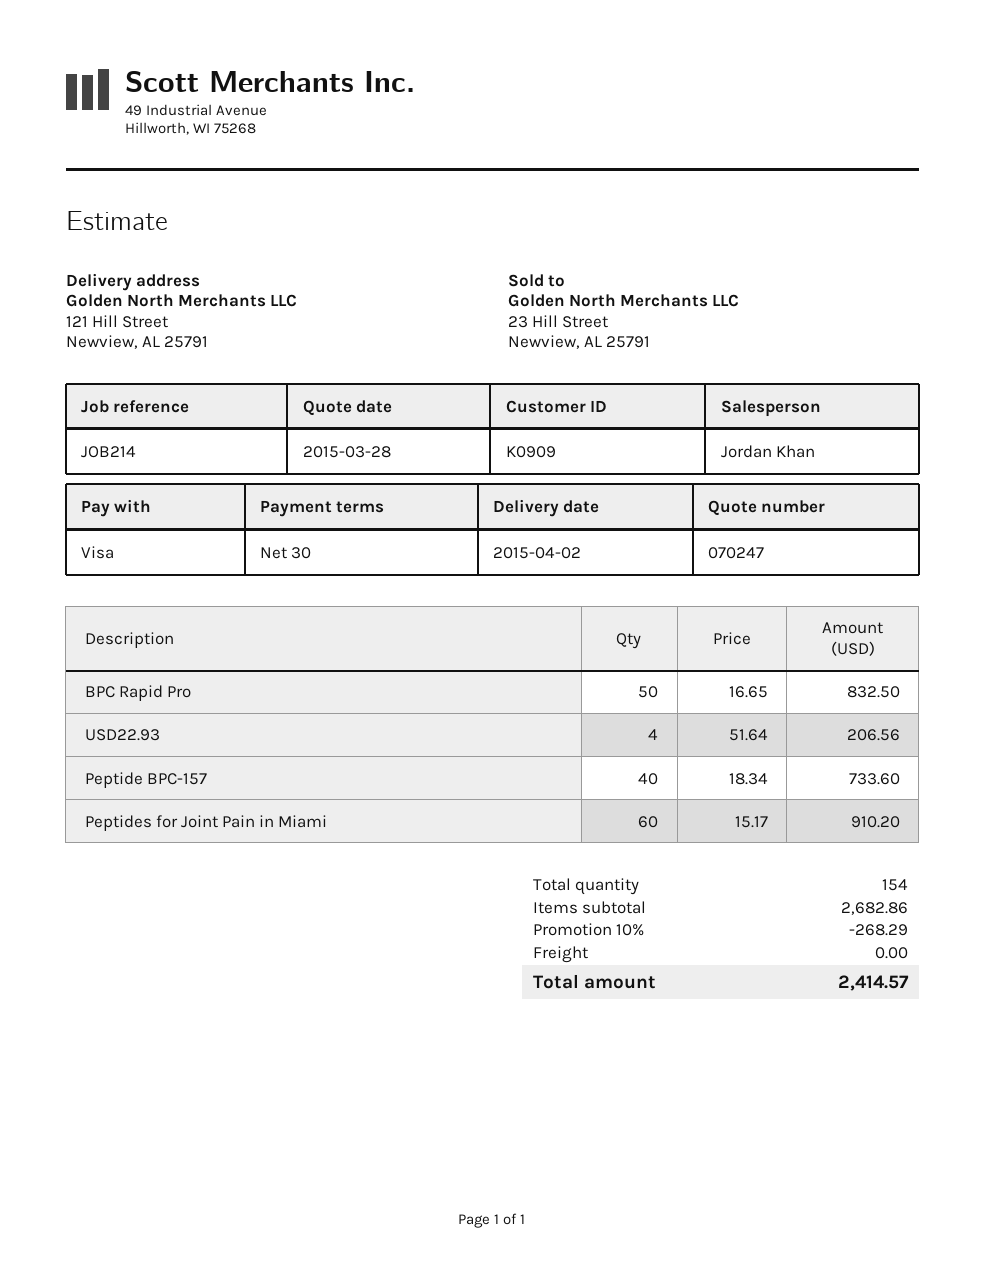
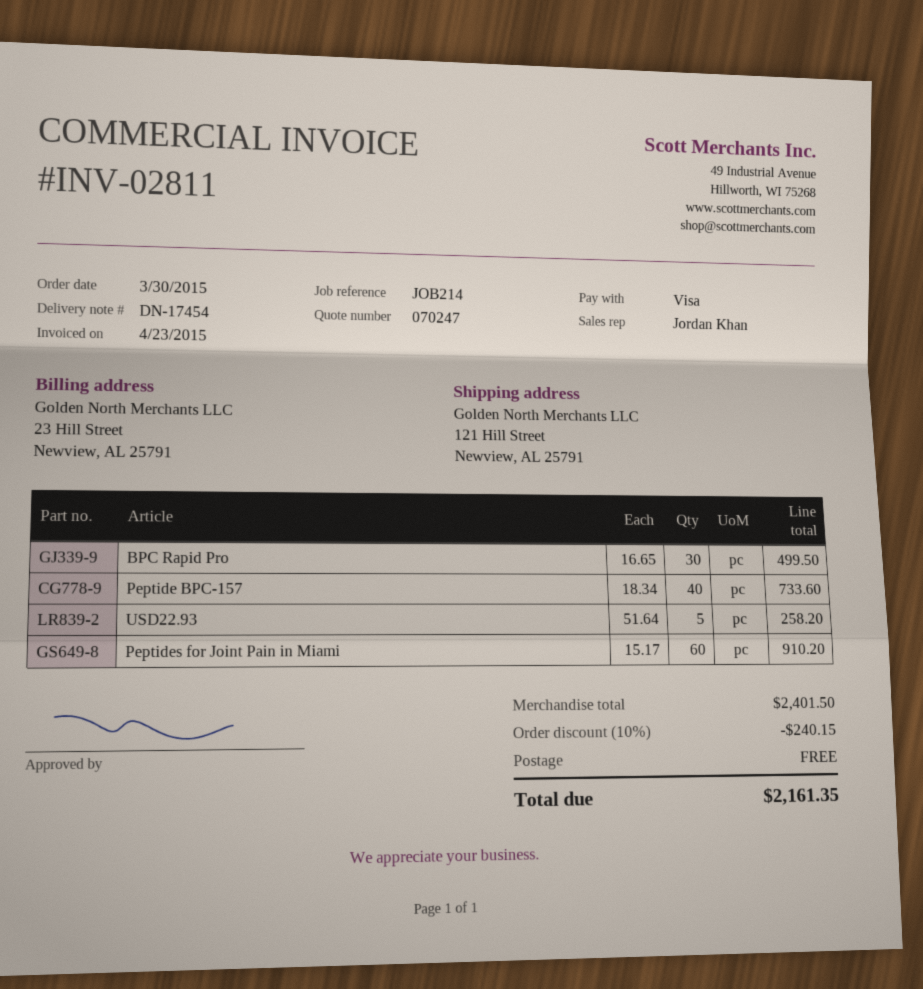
BPC Rapid Pro: 50 x 16.65 = 832.50 -> 30 x 16.65 = 499.50
USD22.93: 4 x 51.64 = 206.56 -> 5 x 51.64 = 258.20
subtotal: 2682.86 -> 2401.50
discount: 10% = 268.29 -> 10% = 240.15
total: 2414.57 -> 2161.35

